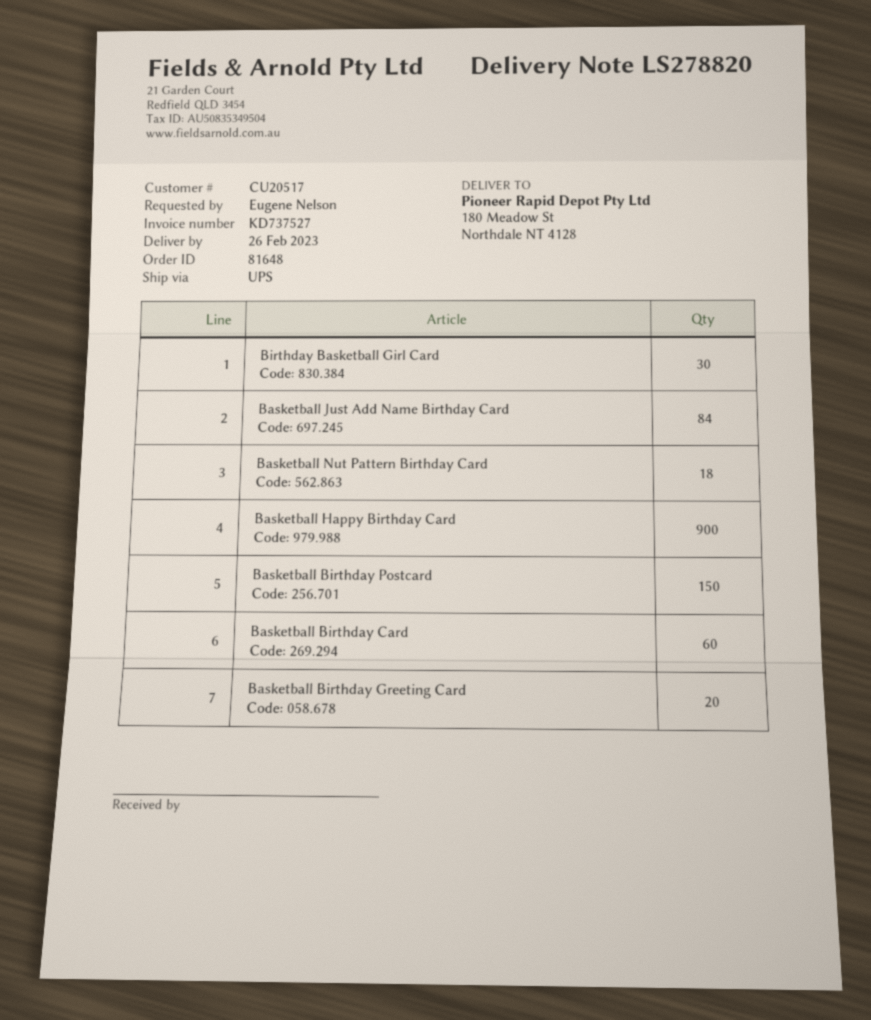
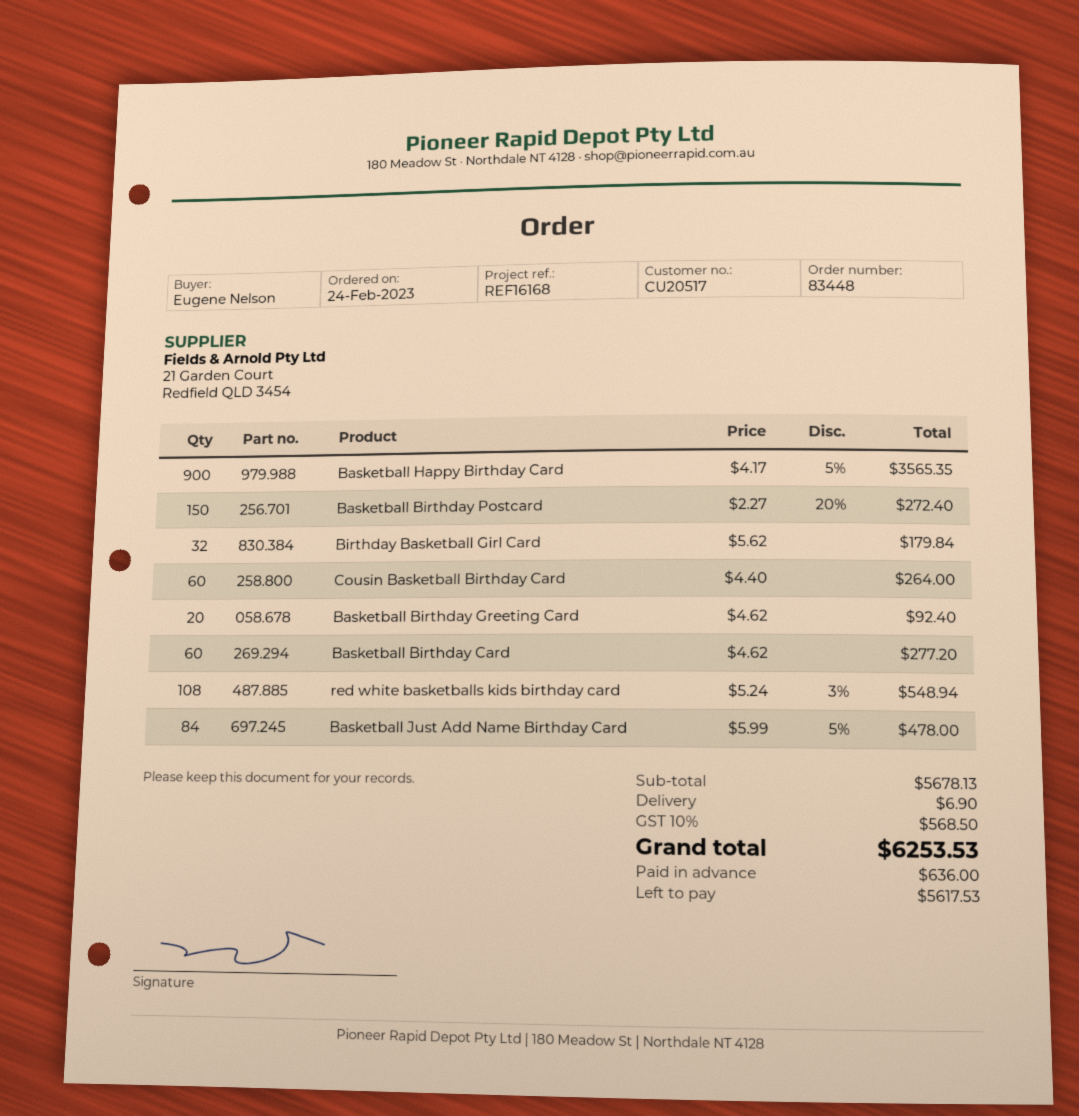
order number: 81648 -> 83448
Birthday Basketball Girl Card: 30 -> 32
Basketball Nut Pattern Birthday Card: 18 -> none
Cousin Basketball Birthday Card: none -> 60
red white basketballs kids birthday card: none -> 108

